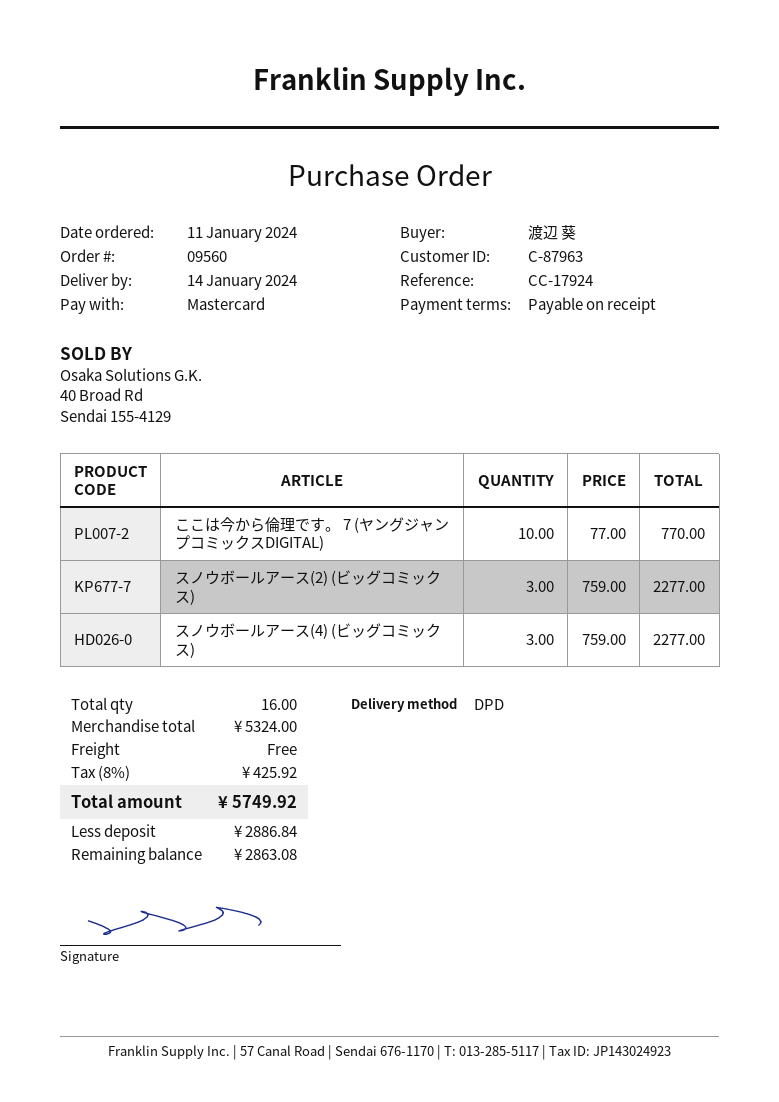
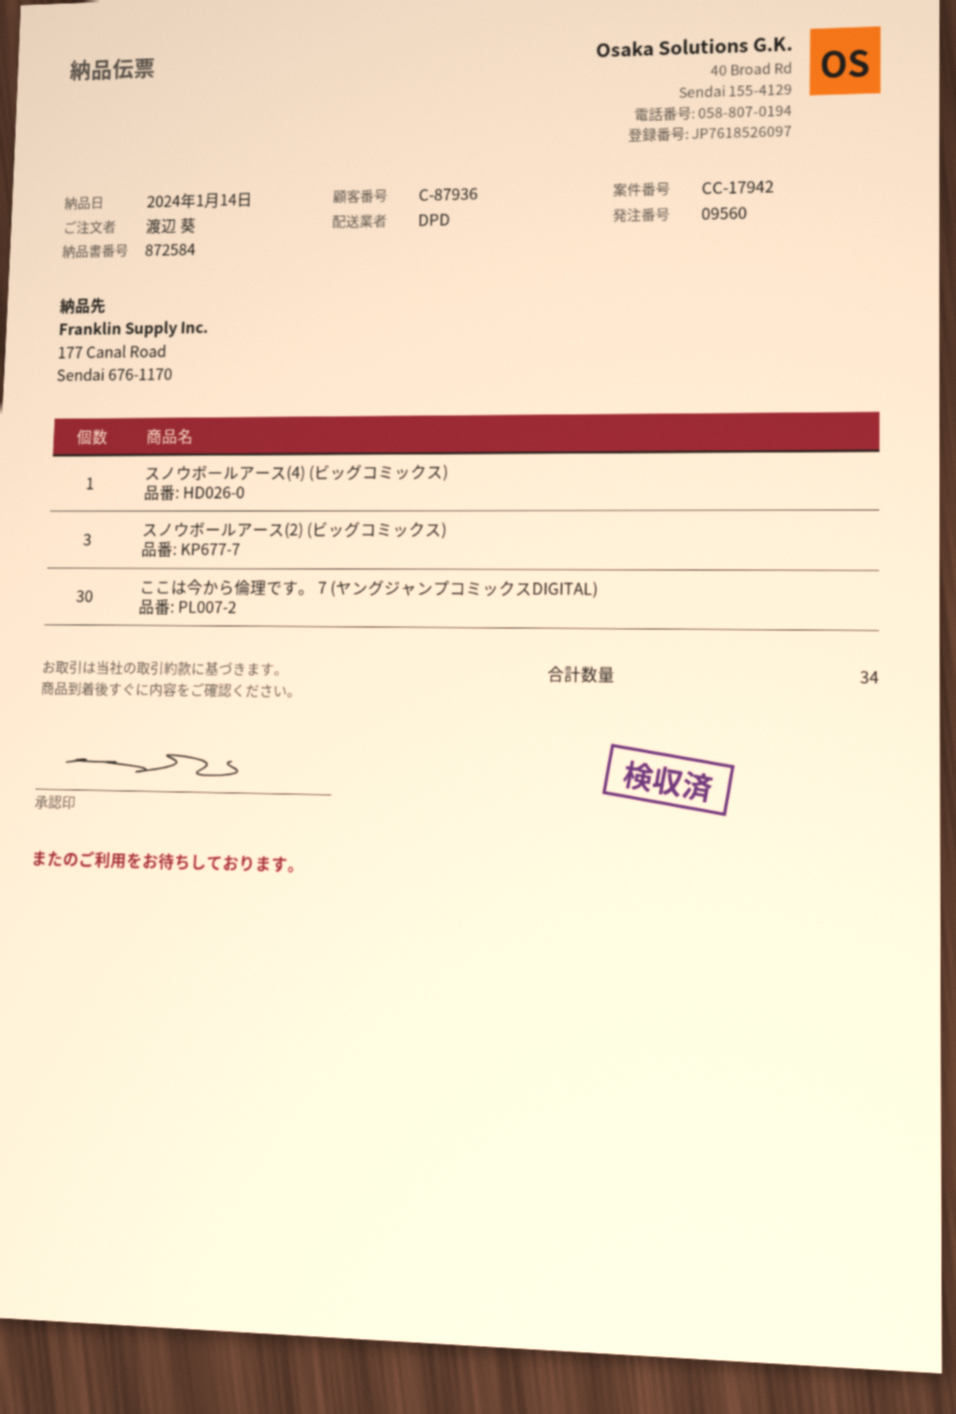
customer number: C-87963 -> C-87936
reference: CC-17924 -> CC-17942
ここは今から倫理です。 7 (ヤングジャンプコミックスDIGITAL): 10 -> 30
スノウボールアース(4) (ビッグコミックス): 3 -> 1
total quantity: 16 -> 34

